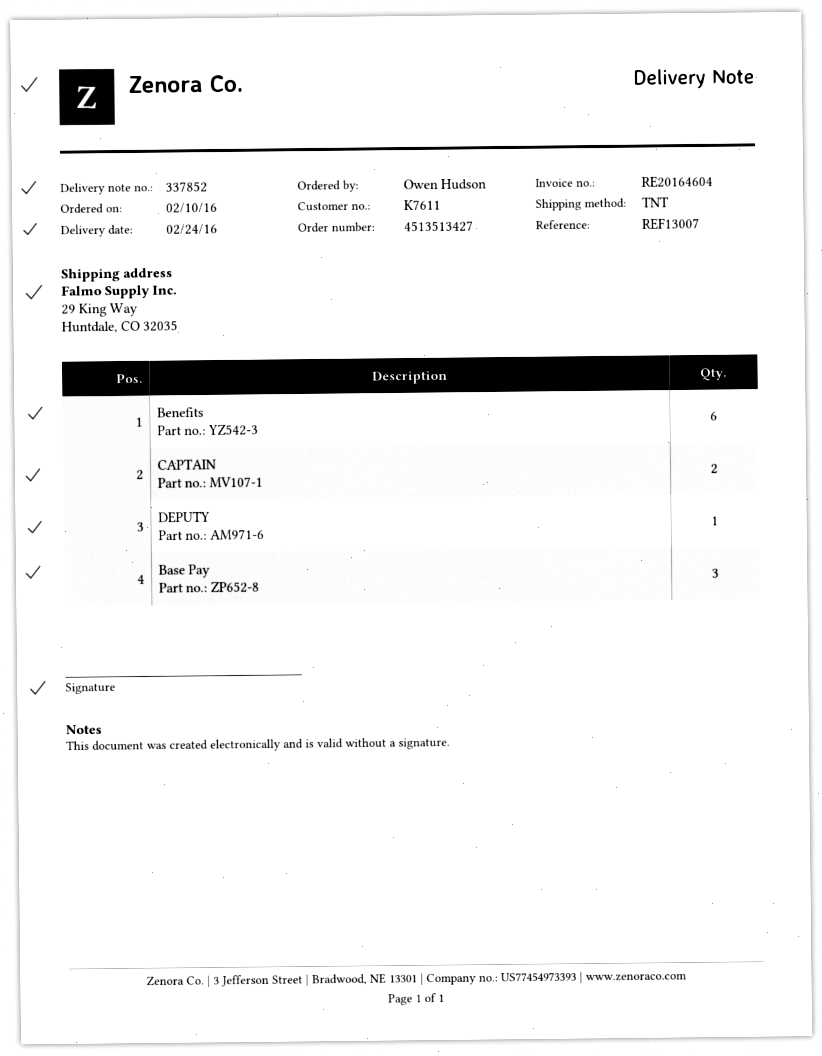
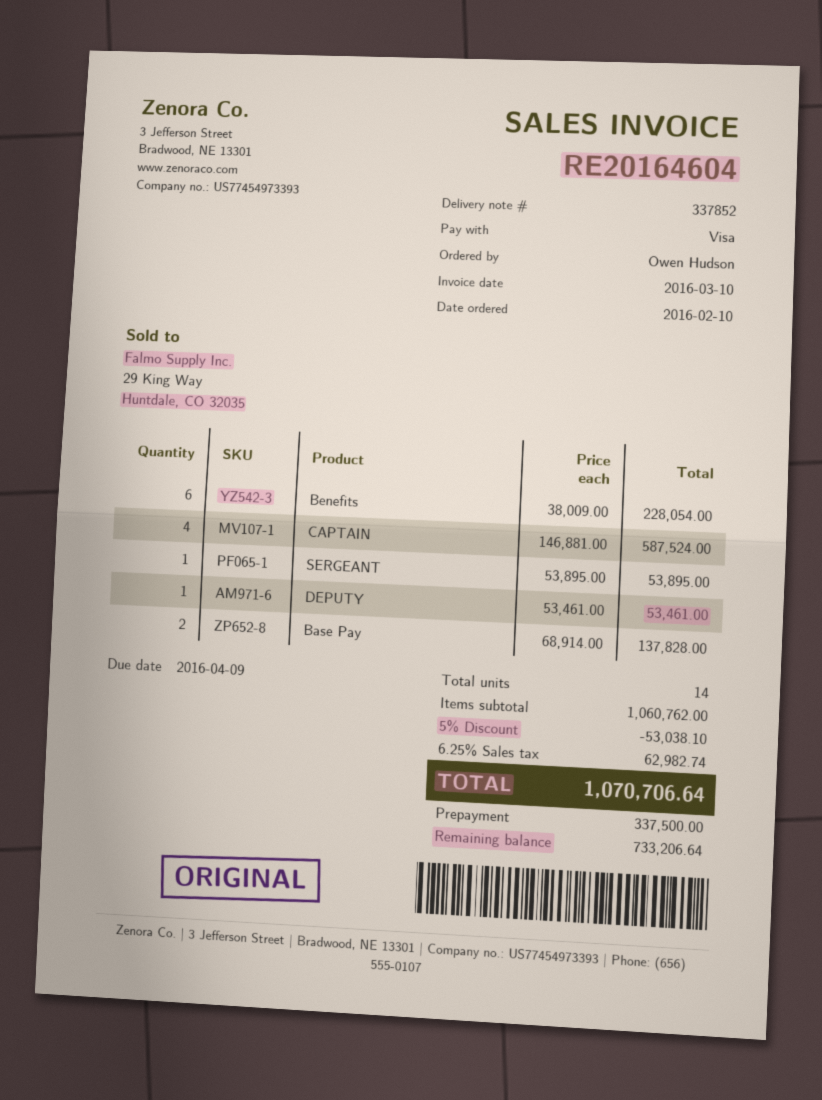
CAPTAIN: 2 -> 4
Base Pay: 3 -> 2
SERGEANT: none -> 1

